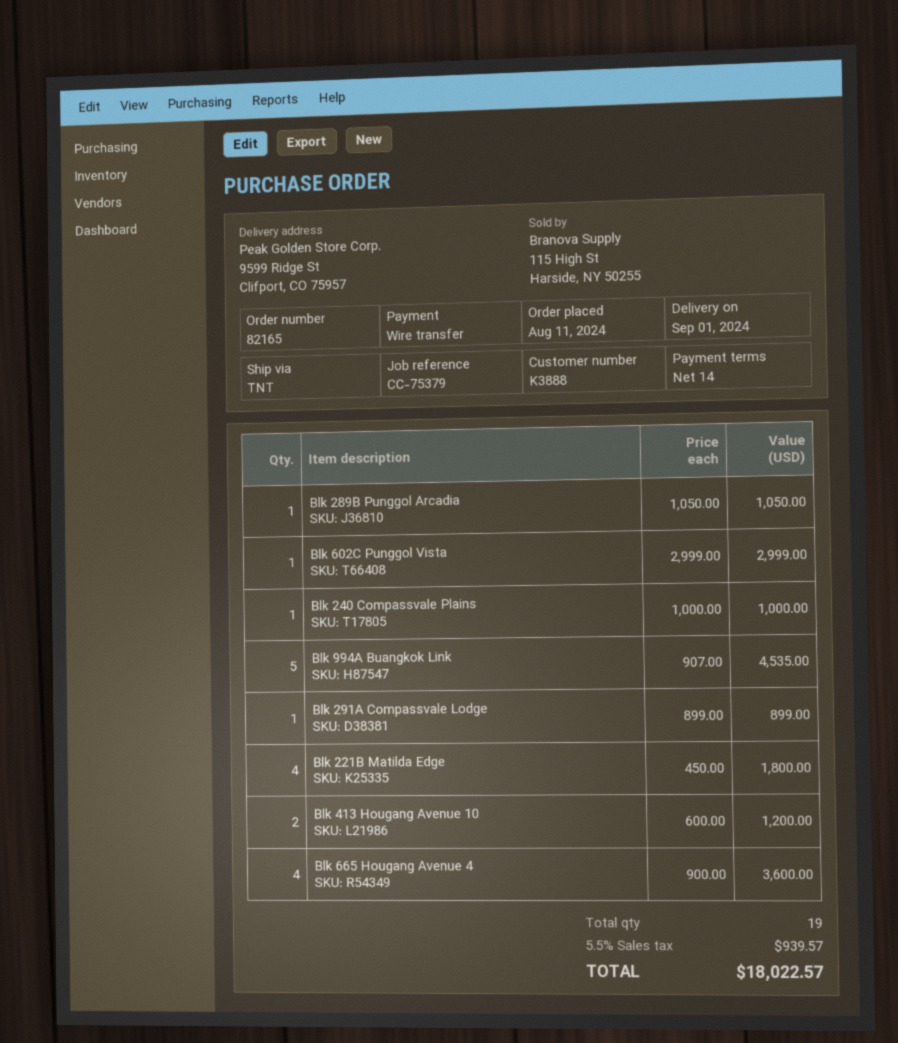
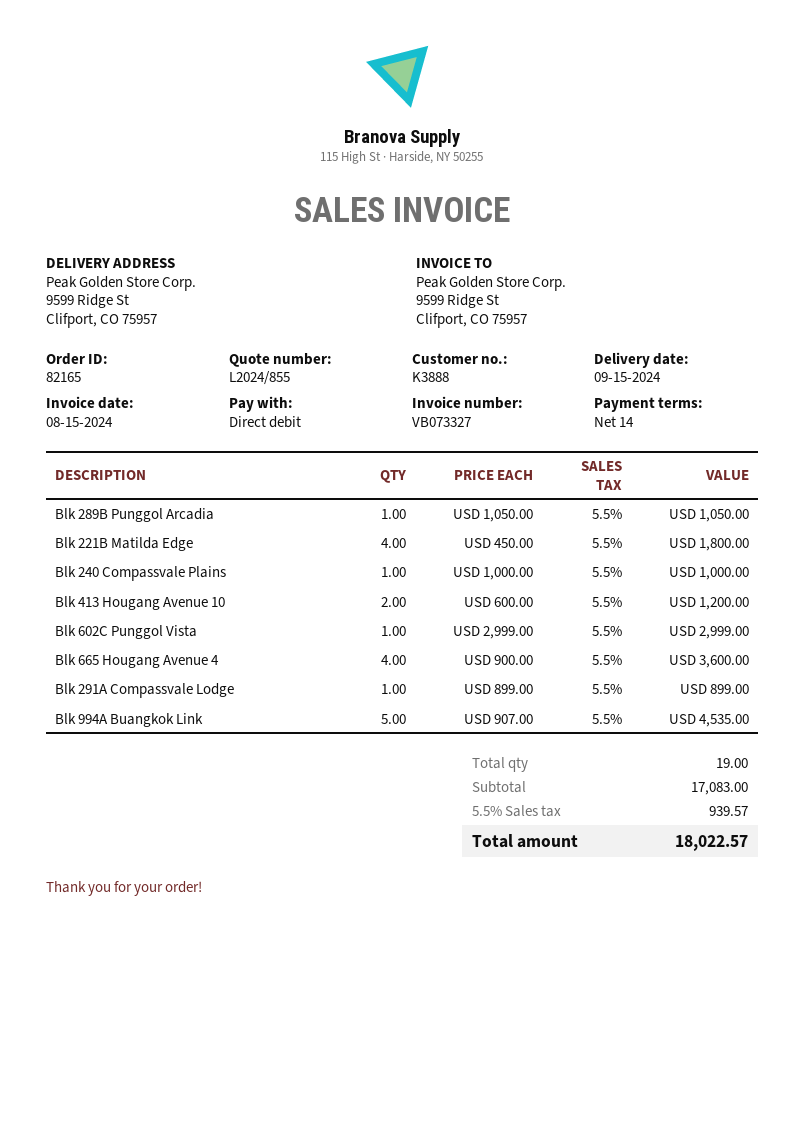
delivery date: 2024-09-01 -> 2024-09-15
payment method: bank transfer -> direct debit

